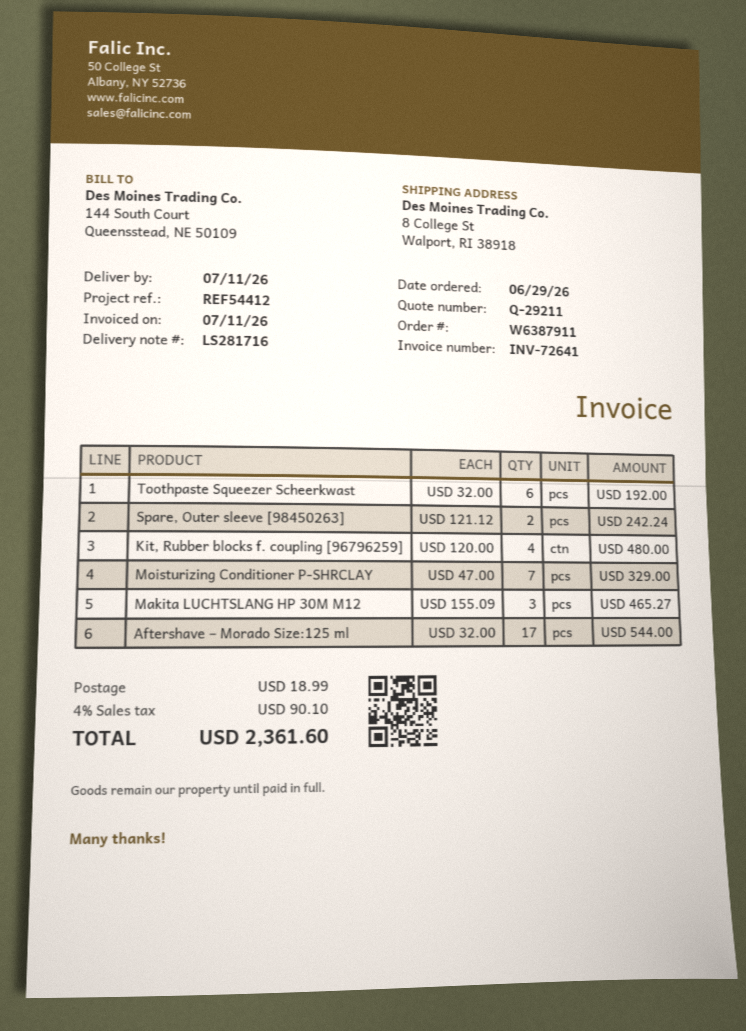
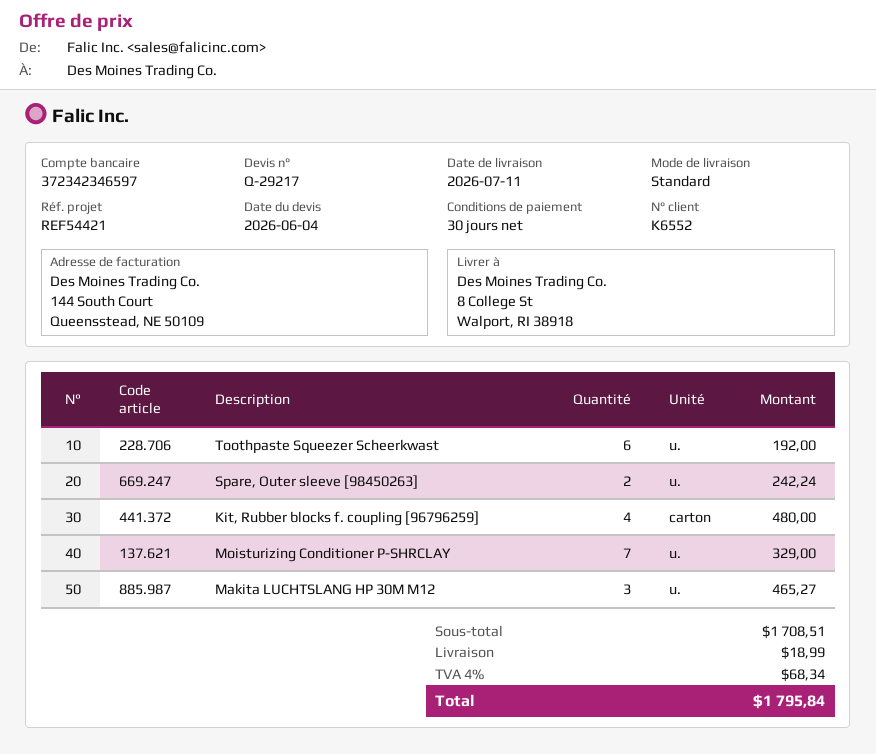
quote number: Q-29211 -> Q-29217
reference: REF54412 -> REF54421
Aftershave – Morado Size:125 ml: 17 for 544.00 -> none
tax: 4% = 90.10 -> 4% = 68.34
total: 2361.60 -> 1795.84

